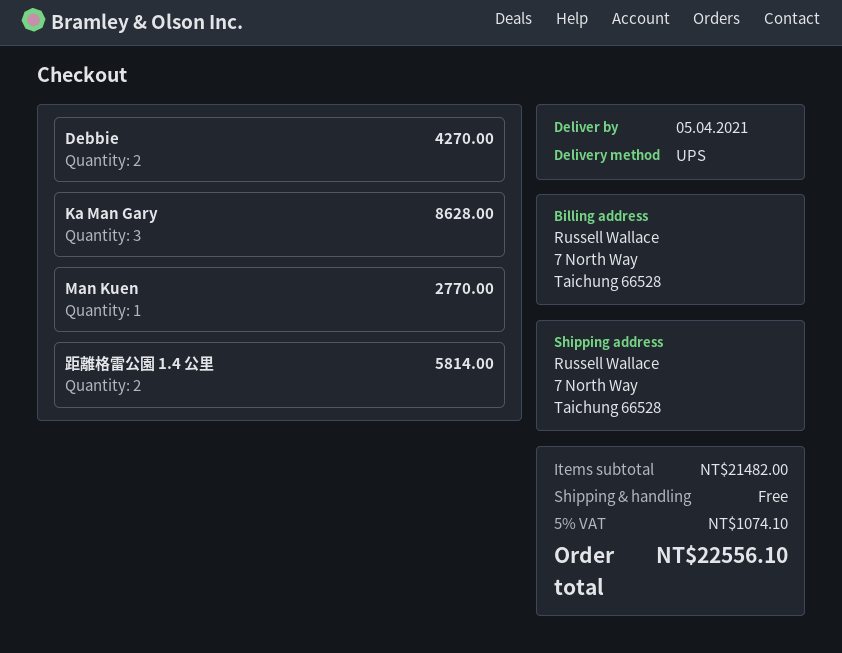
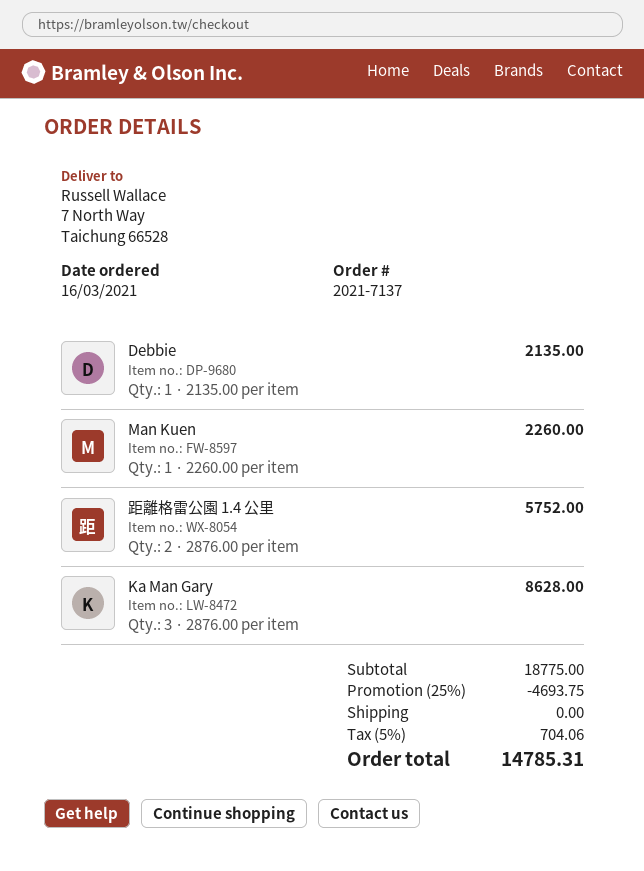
Debbie: 2 for 4270.00 -> 1 for 2135.00
Man Kuen: 1 for 2770.00 -> 1 for 2260.00
距離格雷公園 1.4 公里: 2 for 5814.00 -> 2 for 5752.00
subtotal: 21482.00 -> 18775.00
discount: none -> 25% = 4693.75
tax: 5% = 1074.10 -> 5% = 704.06
total: 22556.10 -> 14785.31

